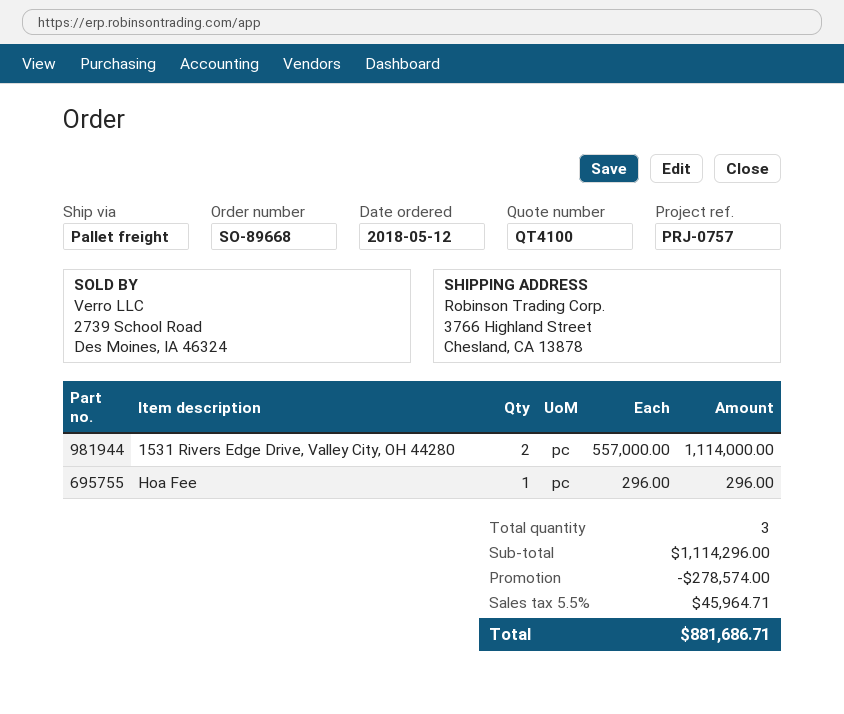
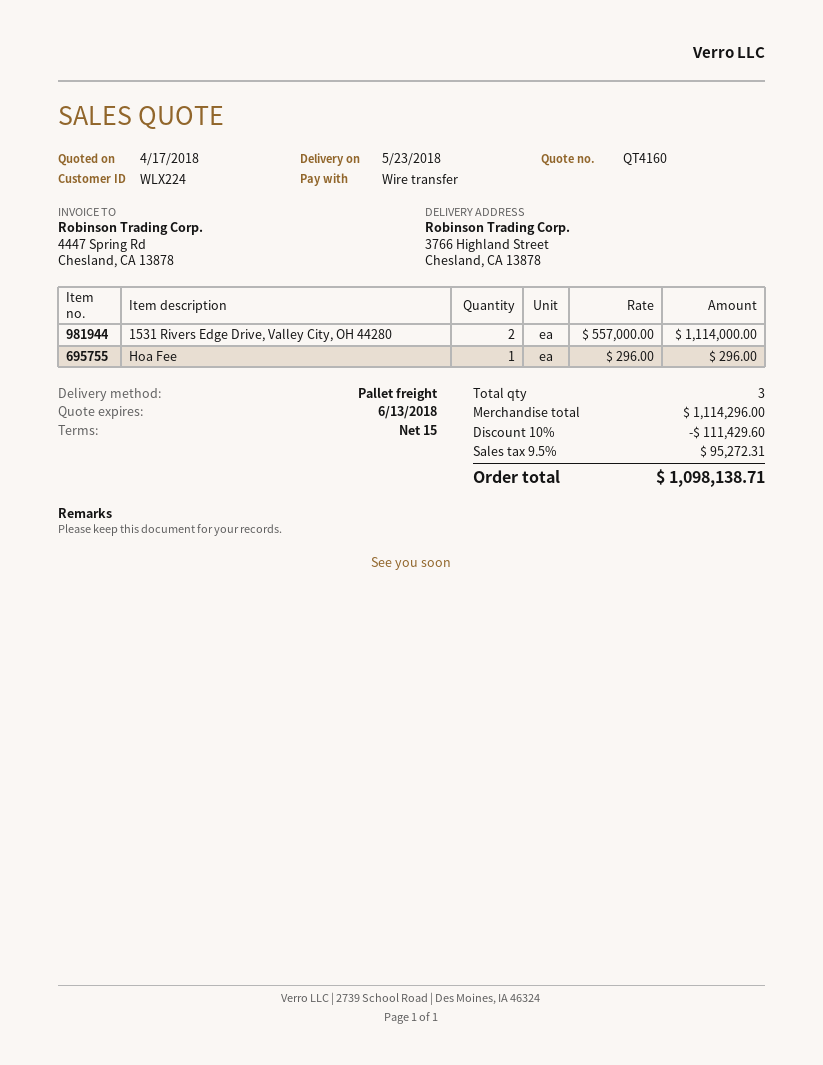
quote number: QT4100 -> QT4160
discount: 278574.00 -> 111429.60
tax: 5.5% = 45964.71 -> 9.5% = 95272.31
total: 881686.71 -> 1098138.71

